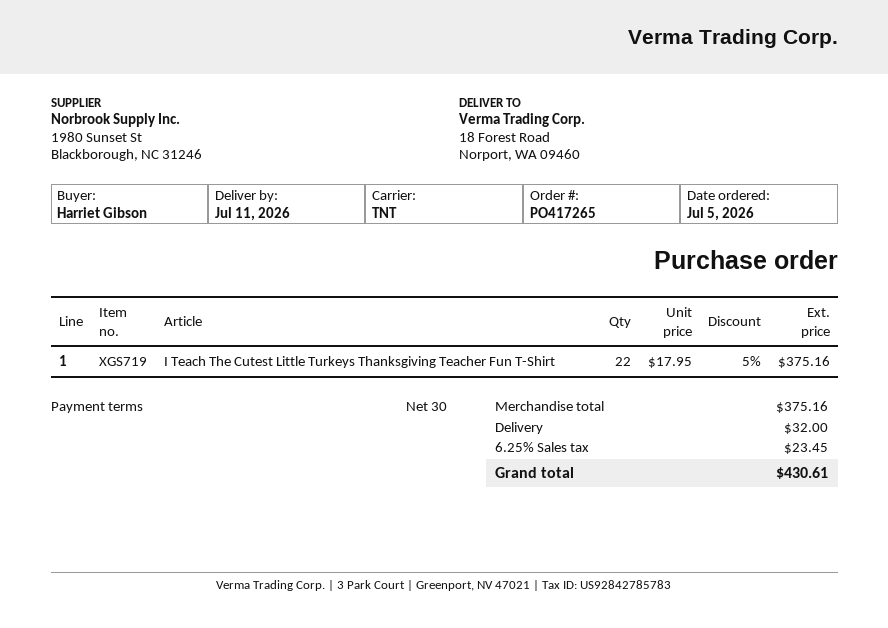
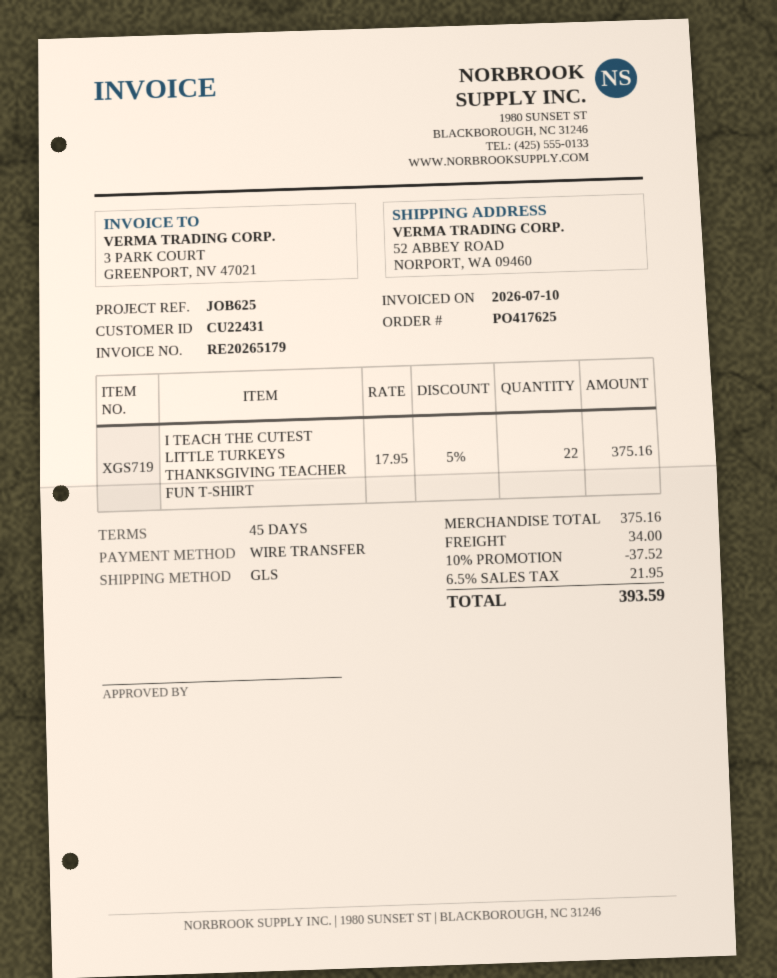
order number: PO417265 -> PO417625
payment terms: 30 days -> 45 days
shipping method: TNT -> GLS
ship to: 18 Forest Road, Norport, WA 09460 -> 52 ABBEY ROAD, NORPORT, WA 09460
discount: none -> 10% = 37.52
shipping: 32.00 -> 34.00
tax: 6.25% = 23.45 -> 6.5% = 21.95
total: 430.61 -> 393.59

